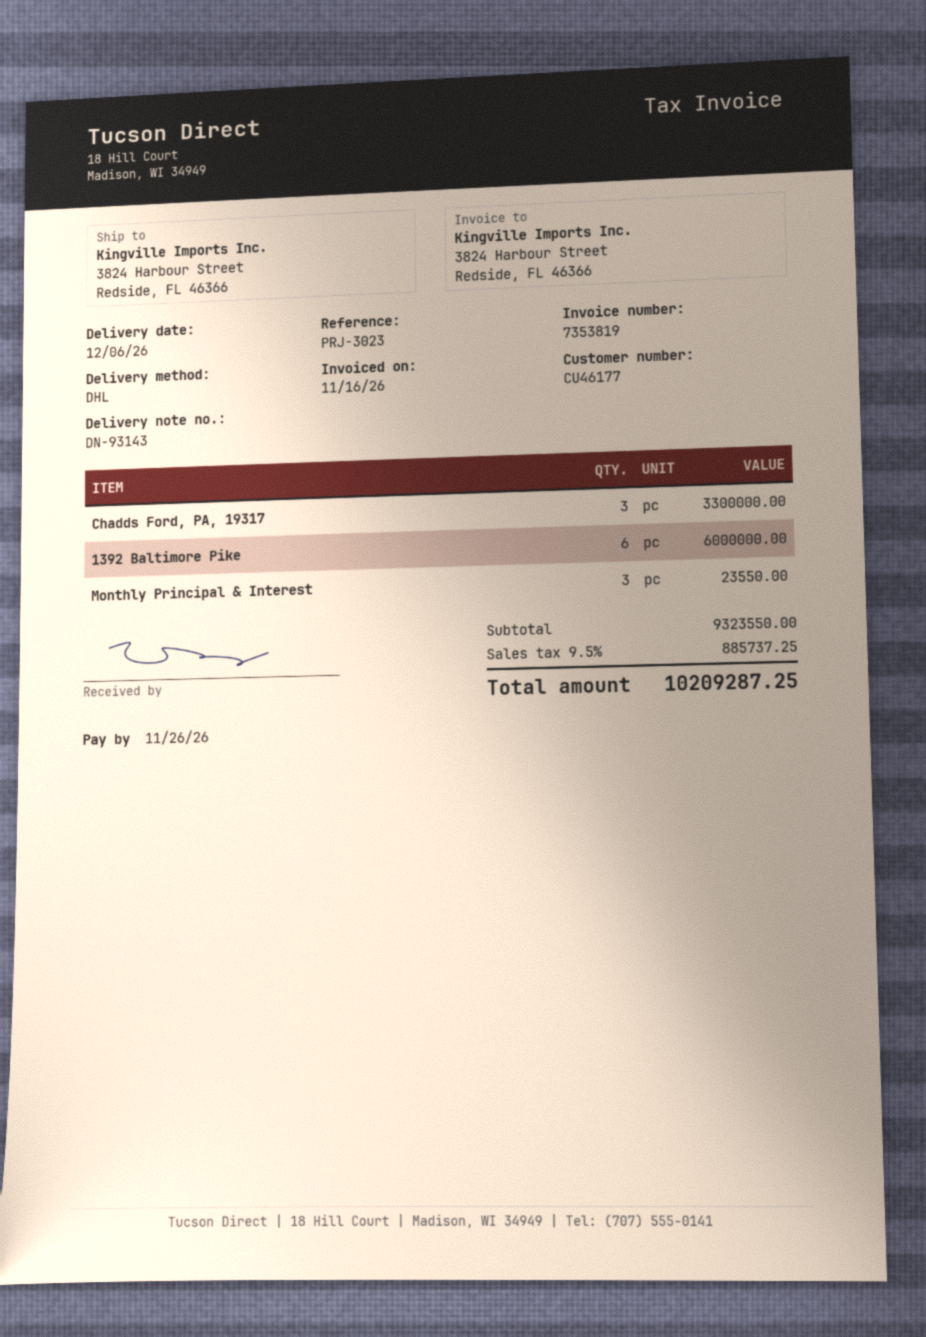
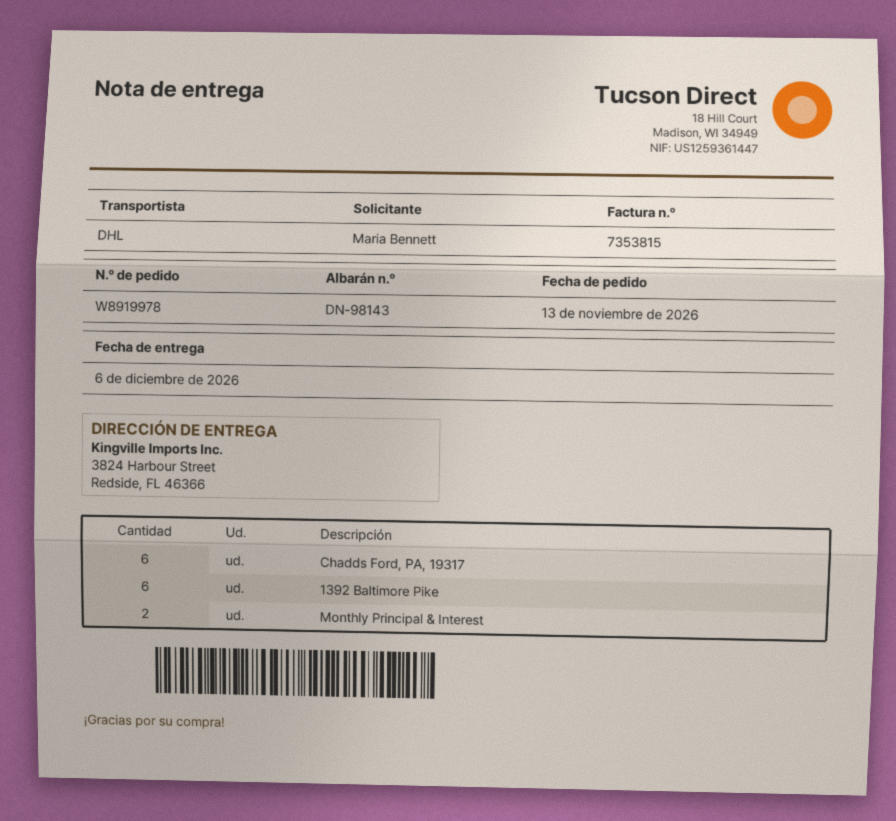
delivery note number: DN-93143 -> DN-98143
invoice number: 7353819 -> 7353815
Chadds Ford, PA, 19317: 3 -> 6
Monthly Principal & Interest: 3 -> 2

